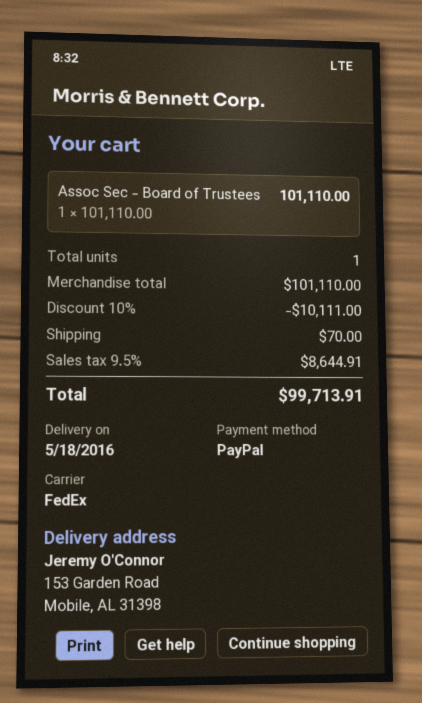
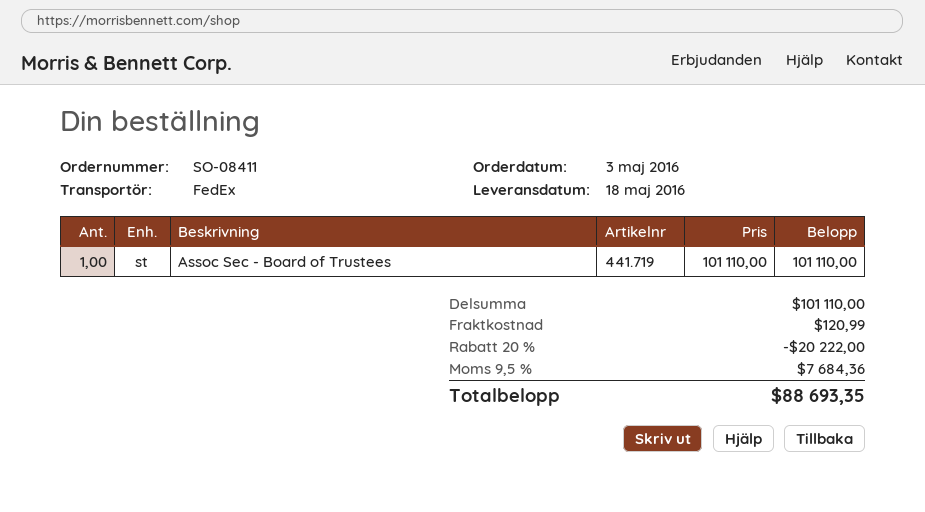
discount: 10% = 10111.00 -> 20% = 20222.00
shipping: 70.00 -> 120.99
tax: 9.5% = 8644.91 -> 9.5% = 7684.36
total: 99713.91 -> 88693.35

